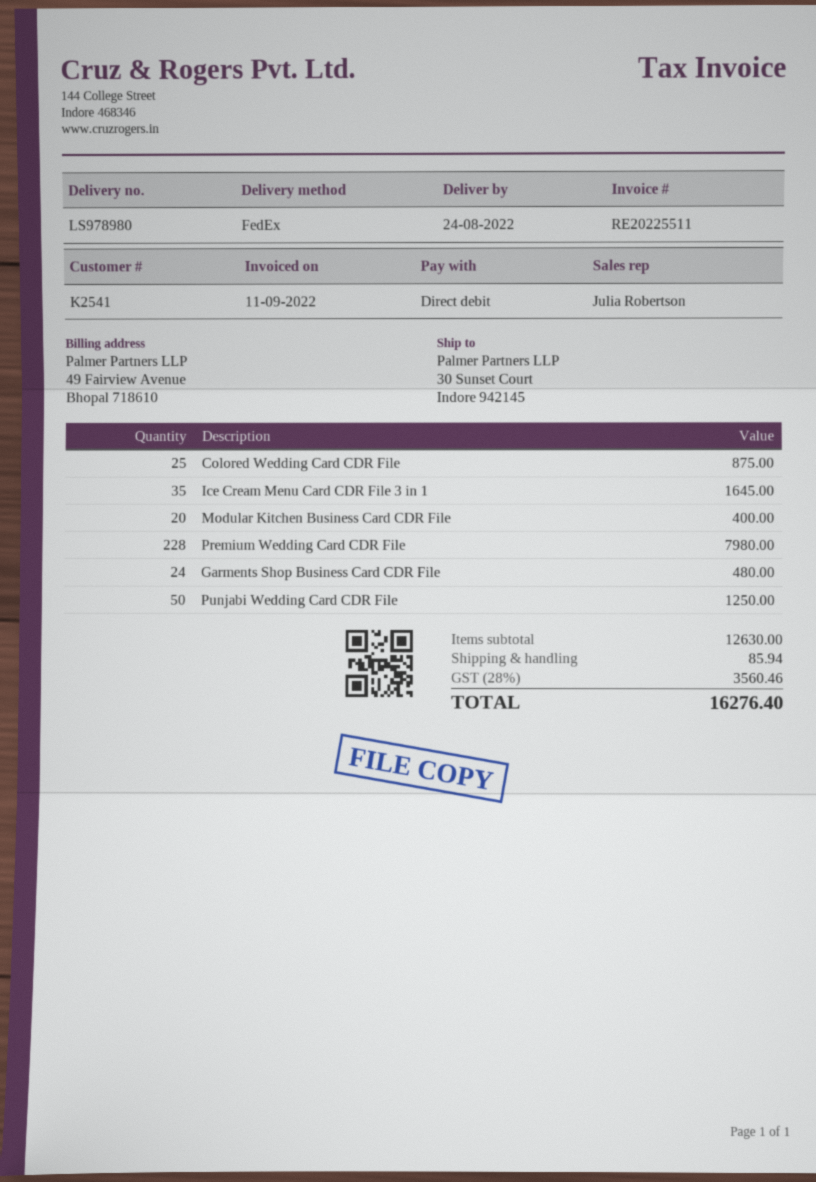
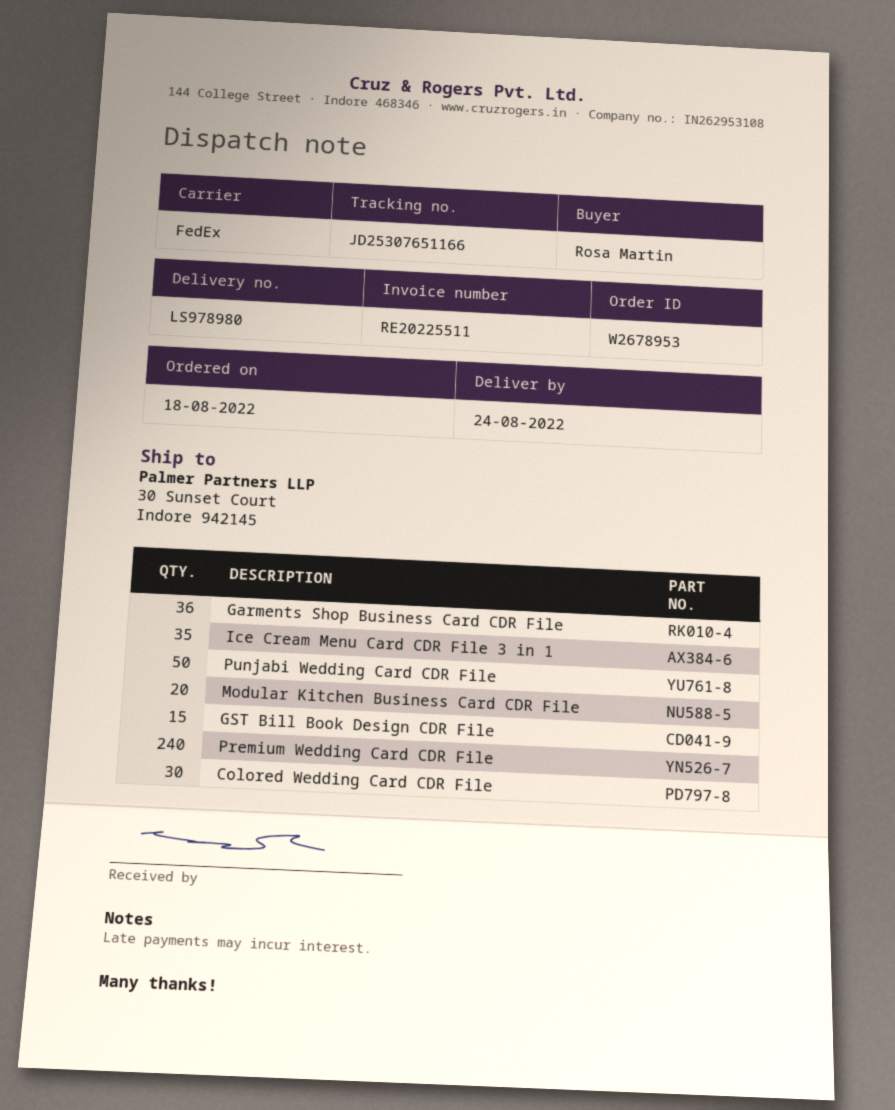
Colored Wedding Card CDR File: 25 -> 30
Premium Wedding Card CDR File: 228 -> 240
Garments Shop Business Card CDR File: 24 -> 36
GST Bill Book Design CDR File: none -> 15

